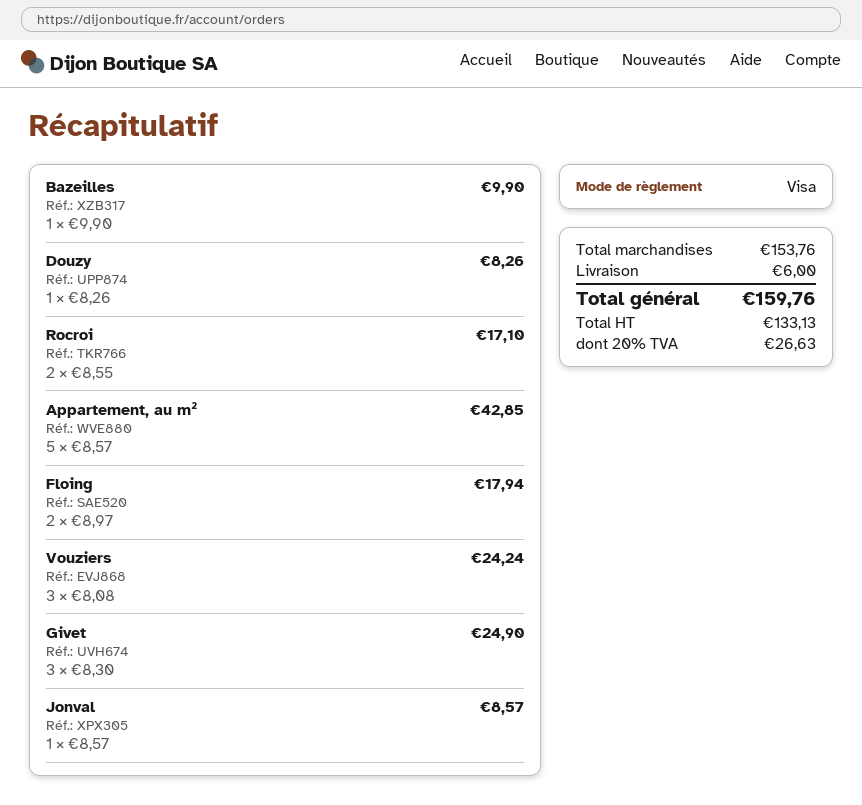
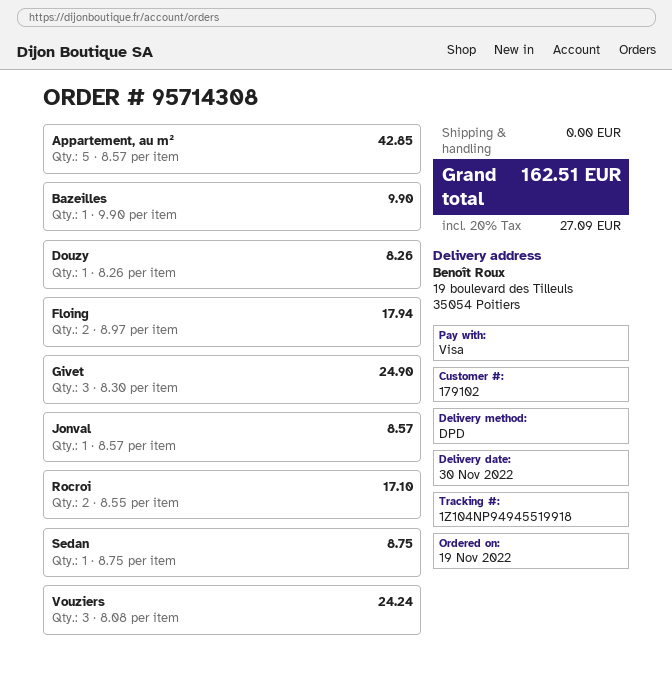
Sedan: none -> 1 x 8.75 = 8.75
shipping: 6.00 -> 0.00
tax: 20% = 26.63 -> 20% = 27.09
total: 159.76 -> 162.51

